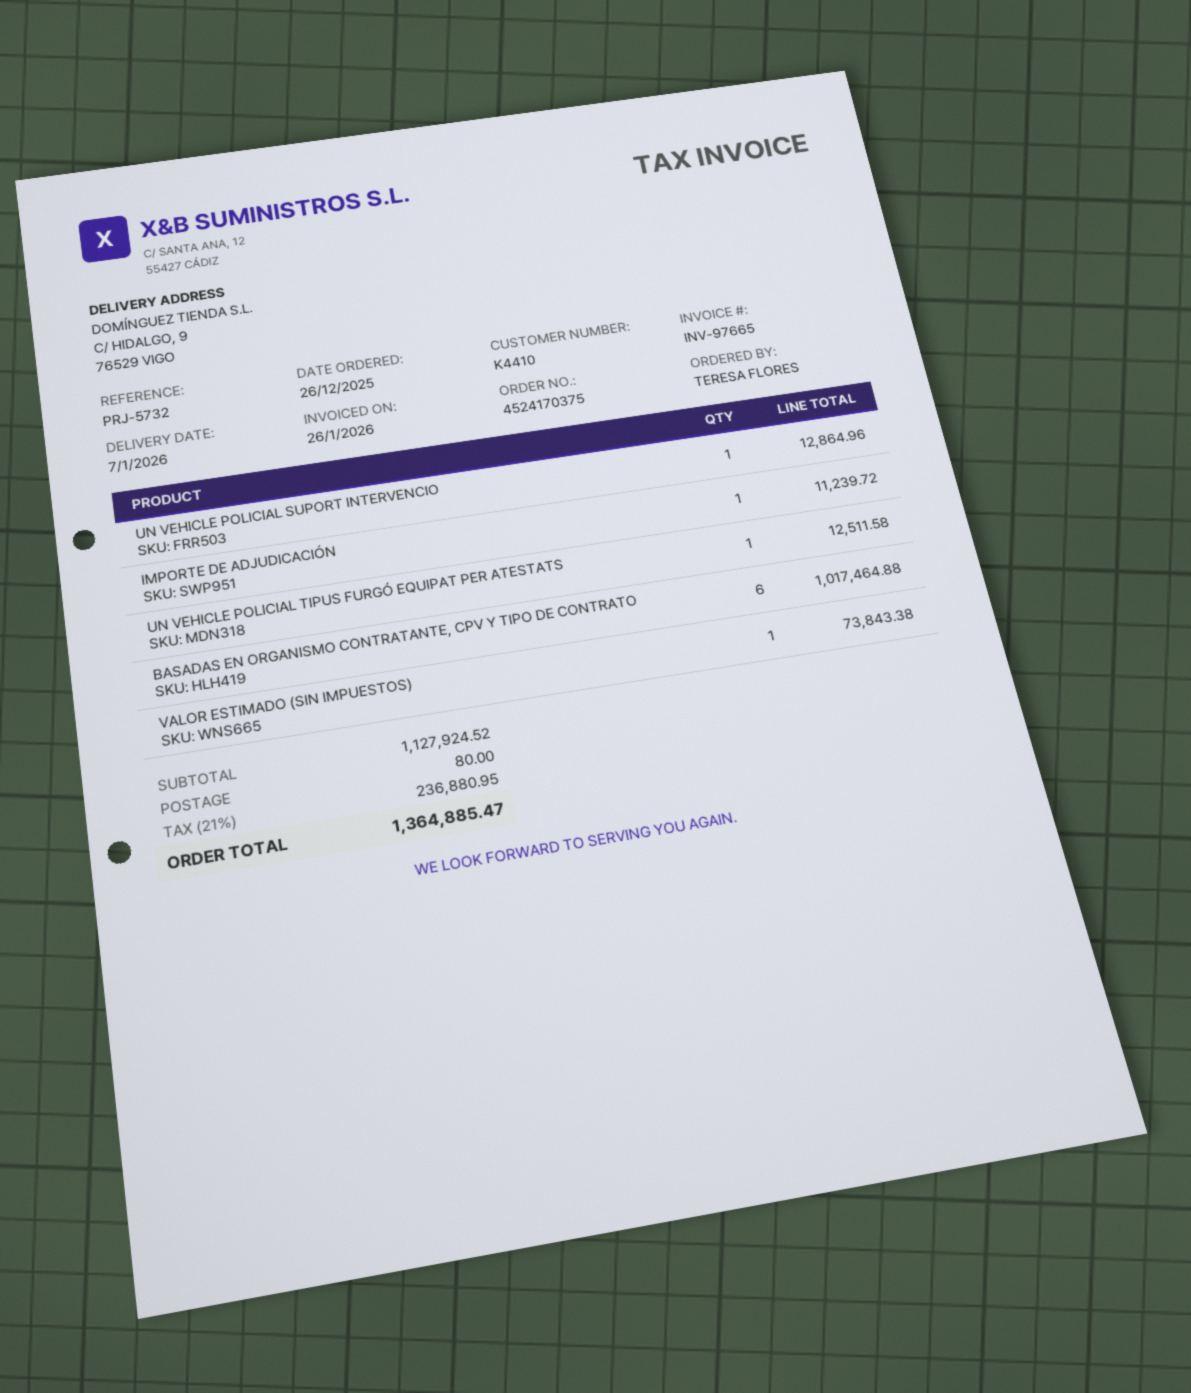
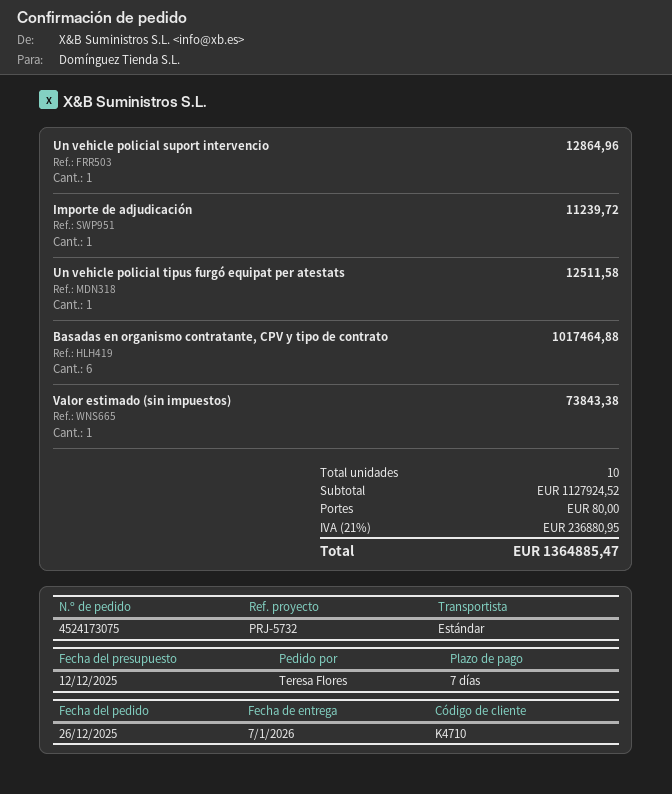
order number: 4524170375 -> 4524173075
customer number: K4410 -> K4710

